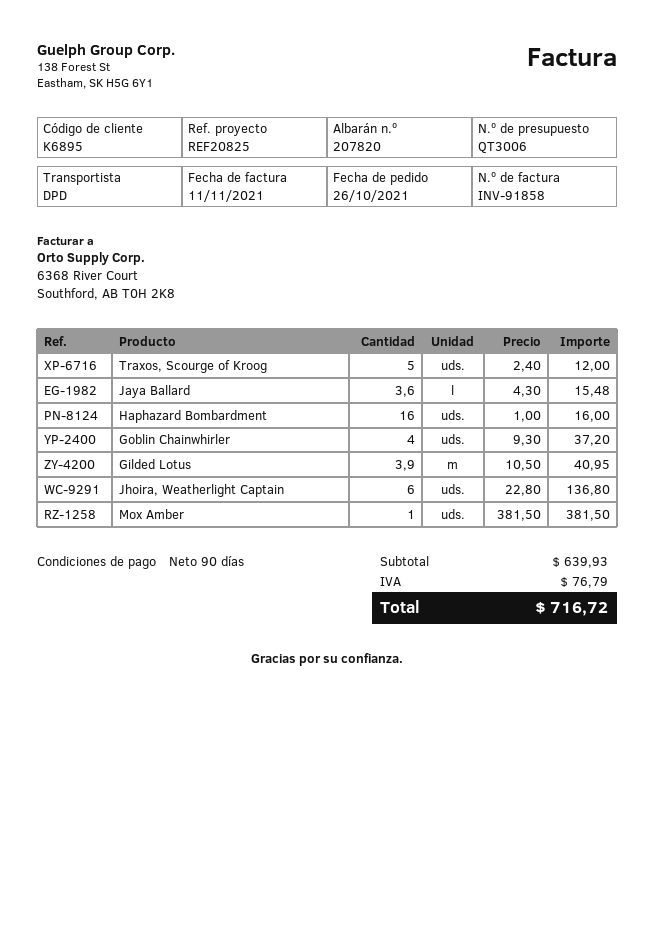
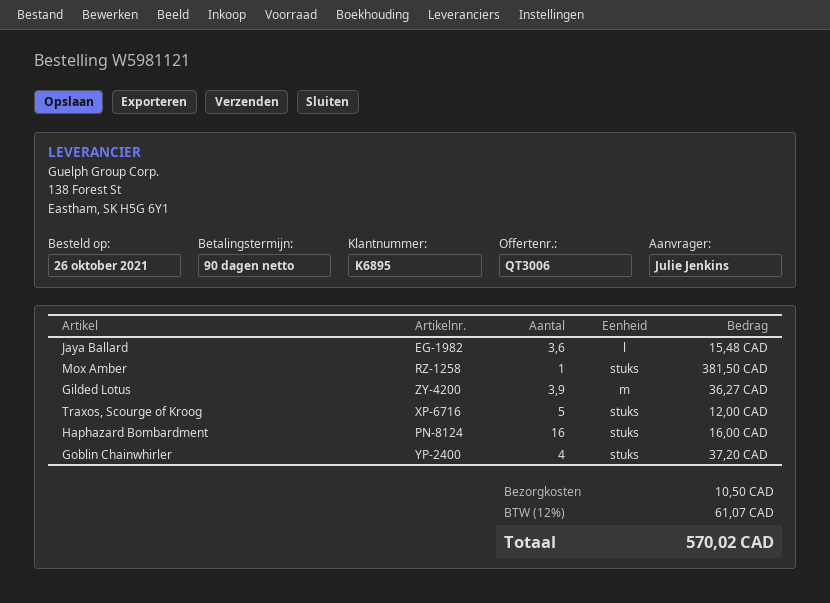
Gilded Lotus: 3.9 for 40.95 -> 3.9 for 36.27
Jhoira, Weatherlight Captain: 6 for 136.80 -> none
shipping: none -> 10.50
tax: 76.79 -> 61.07
total: 716.72 -> 570.02

